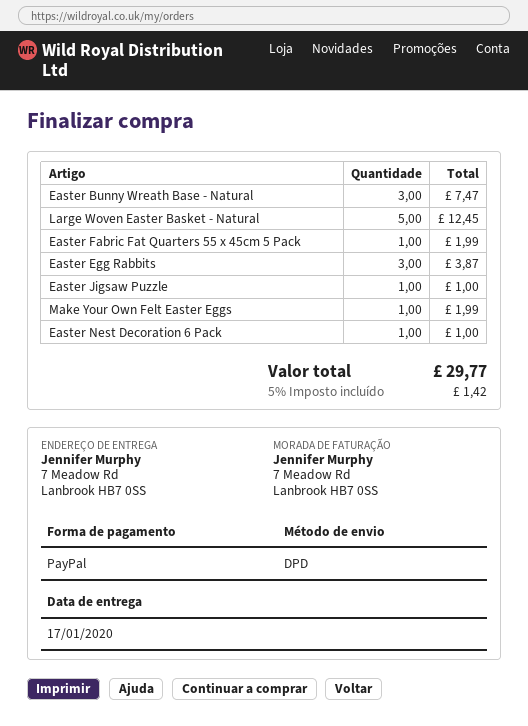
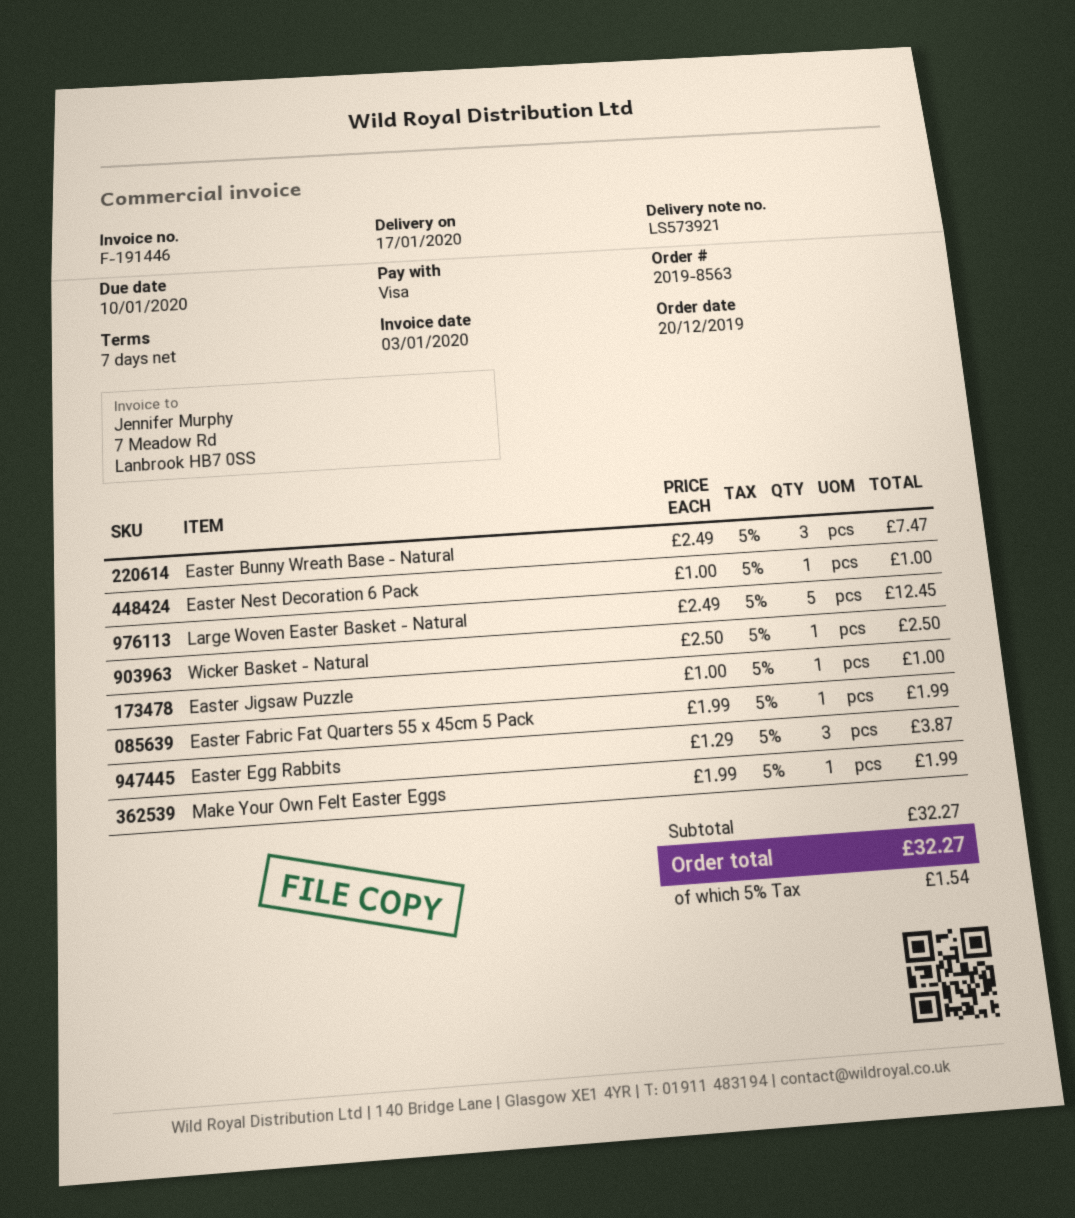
payment method: PayPal -> Visa
Wicker Basket - Natural: none -> 1 for 2.50
tax: 5% = 1.42 -> 5% = 1.54
total: 29.77 -> 32.27

